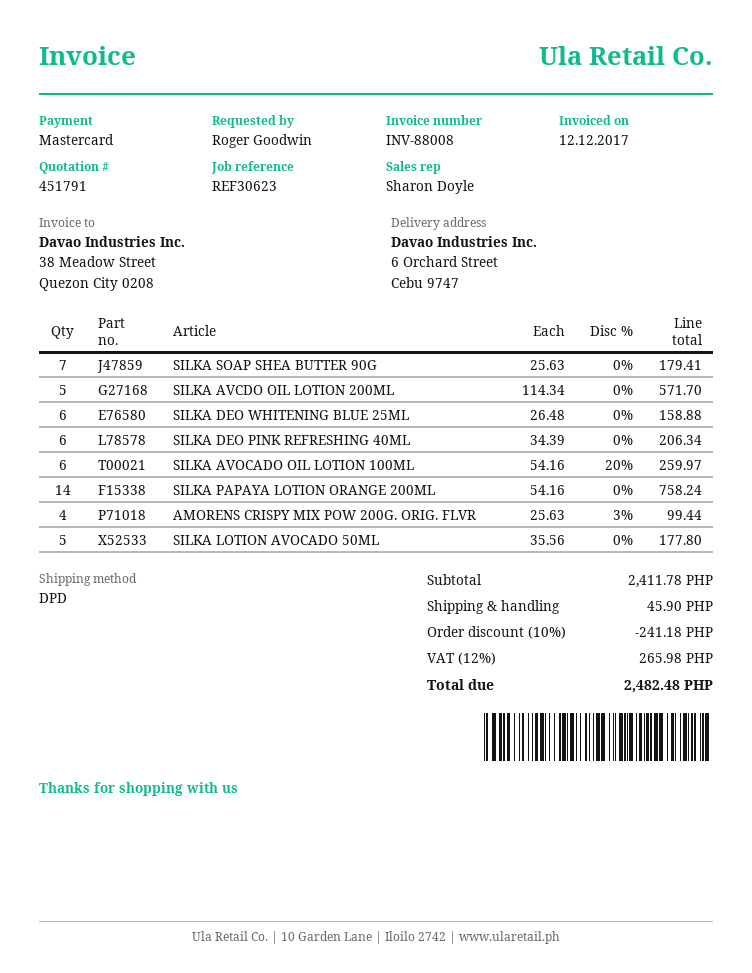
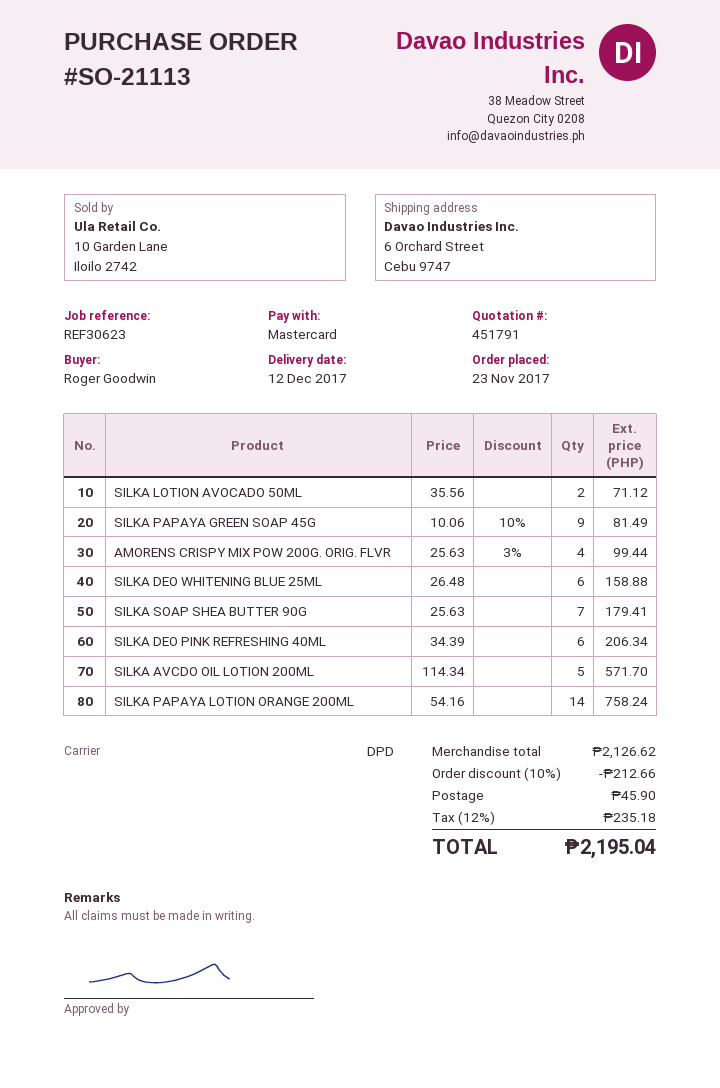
SILKA AVOCADO OIL LOTION 100ML: 6 x 54.16 - 20% = 259.97 -> none
SILKA LOTION AVOCADO 50ML: 5 x 35.56 = 177.80 -> 2 x 35.56 = 71.12
SILKA PAPAYA GREEN SOAP 45G: none -> 9 x 10.06 - 10% = 81.49
subtotal: 2411.78 -> 2126.62
discount: 10% = 241.18 -> 10% = 212.66
tax: 12% = 265.98 -> 12% = 235.18
total: 2482.48 -> 2195.04

